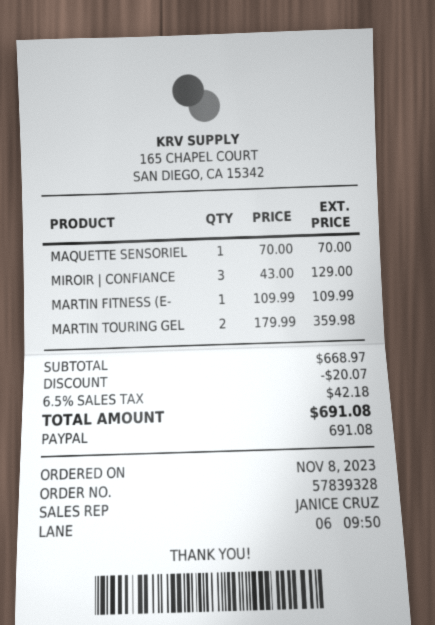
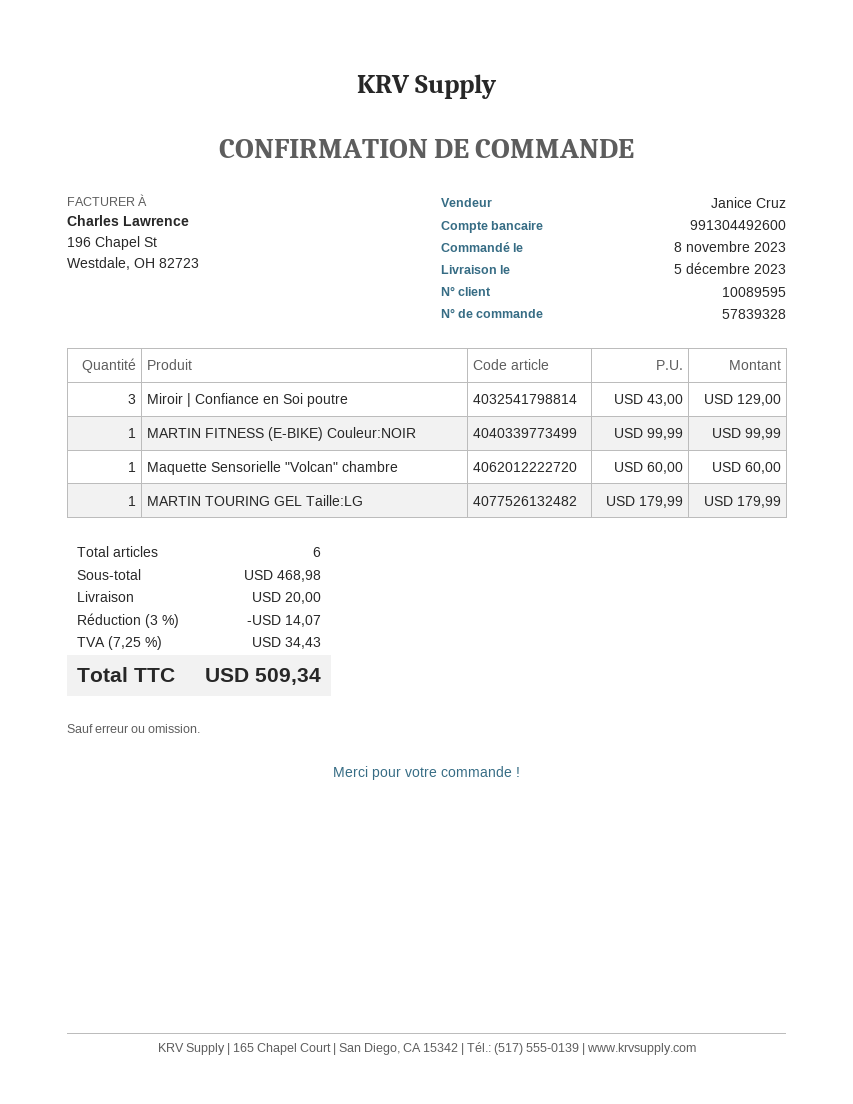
MAQUETTE SENSORIEL: 1 x 70.00 = 70.00 -> 1 x 60.00 = 60.00
MARTIN FITNESS (E-: 1 x 109.99 = 109.99 -> 1 x 99.99 = 99.99
MARTIN TOURING GEL: 2 x 179.99 = 359.98 -> 1 x 179.99 = 179.99
subtotal: 668.97 -> 468.98
discount: 20.07 -> 14.07
shipping: none -> 20.00
tax: 6.5% = 42.18 -> 7.25% = 34.43
total: 691.08 -> 509.34

